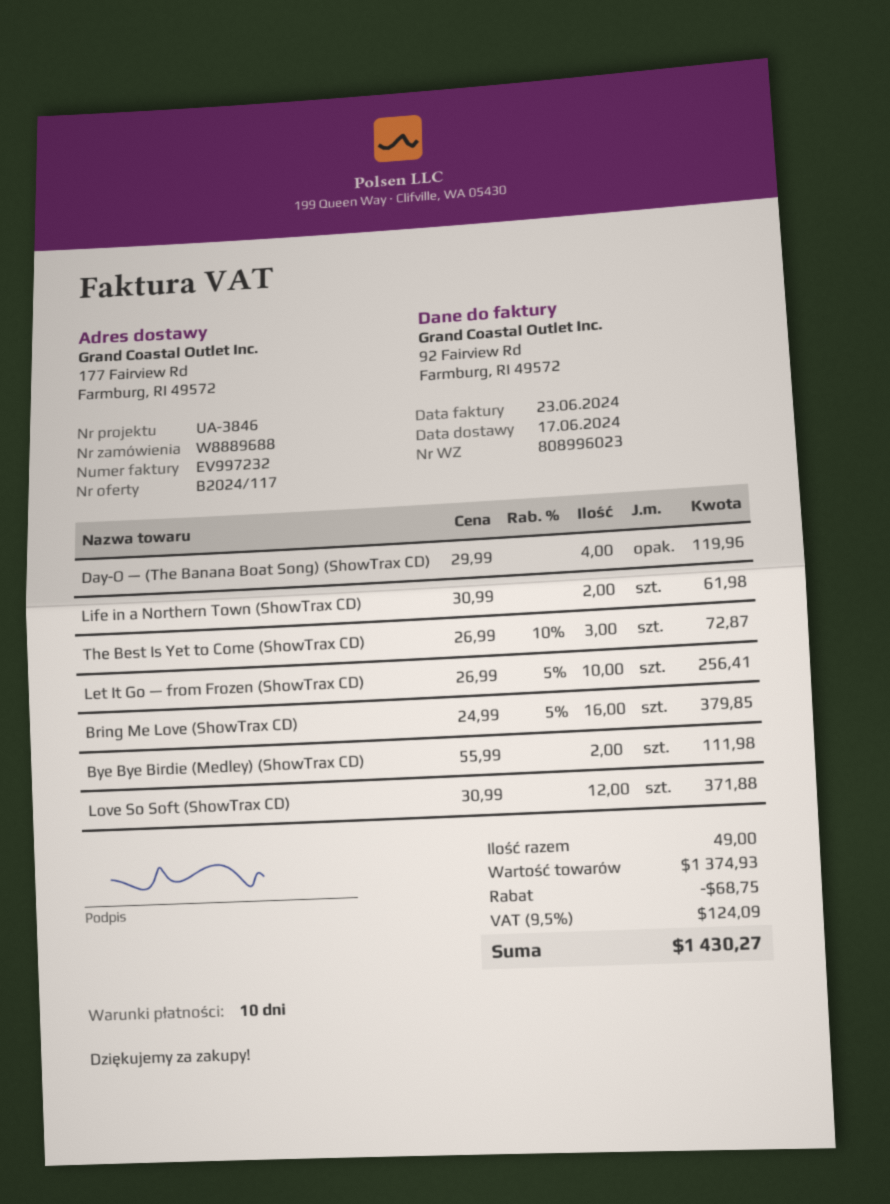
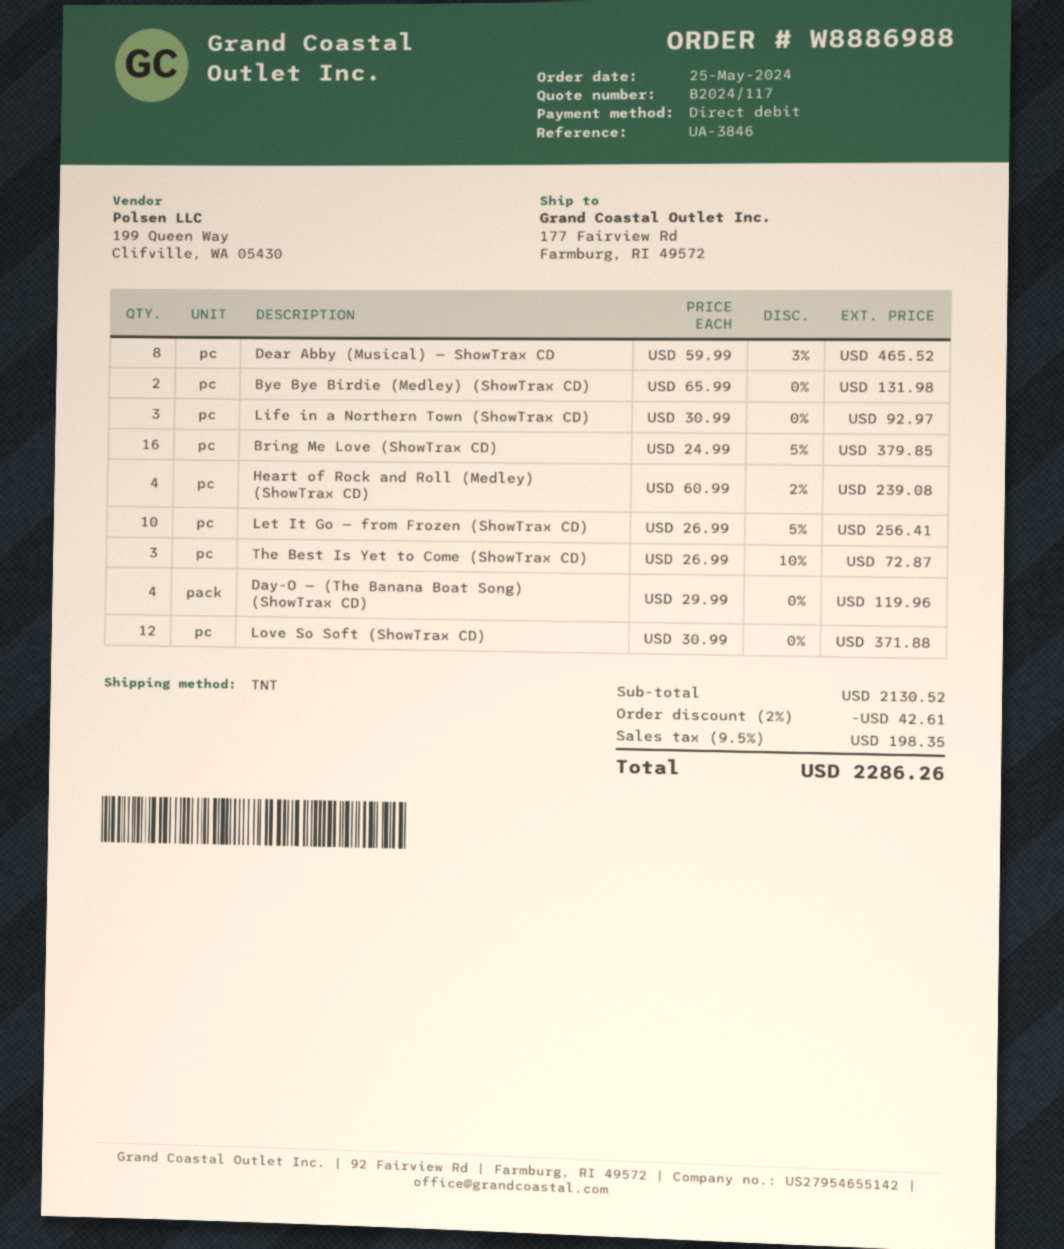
order number: W8889688 -> W8886988
Life in a Northern Town (ShowTrax CD): 2 x 30.99 = 61.98 -> 3 x 30.99 = 92.97
Bye Bye Birdie (Medley) (ShowTrax CD): 2 x 55.99 = 111.98 -> 2 x 65.99 = 131.98
Dear Abby (Musical) — ShowTrax CD: none -> 8 x 59.99 - 3% = 465.52
Heart of Rock and Roll (Medley) (ShowTrax CD): none -> 4 x 60.99 - 2% = 239.08
subtotal: 1374.93 -> 2130.52
discount: 68.75 -> 42.61
tax: 9.5% = 124.09 -> 9.5% = 198.35
total: 1430.27 -> 2286.26

